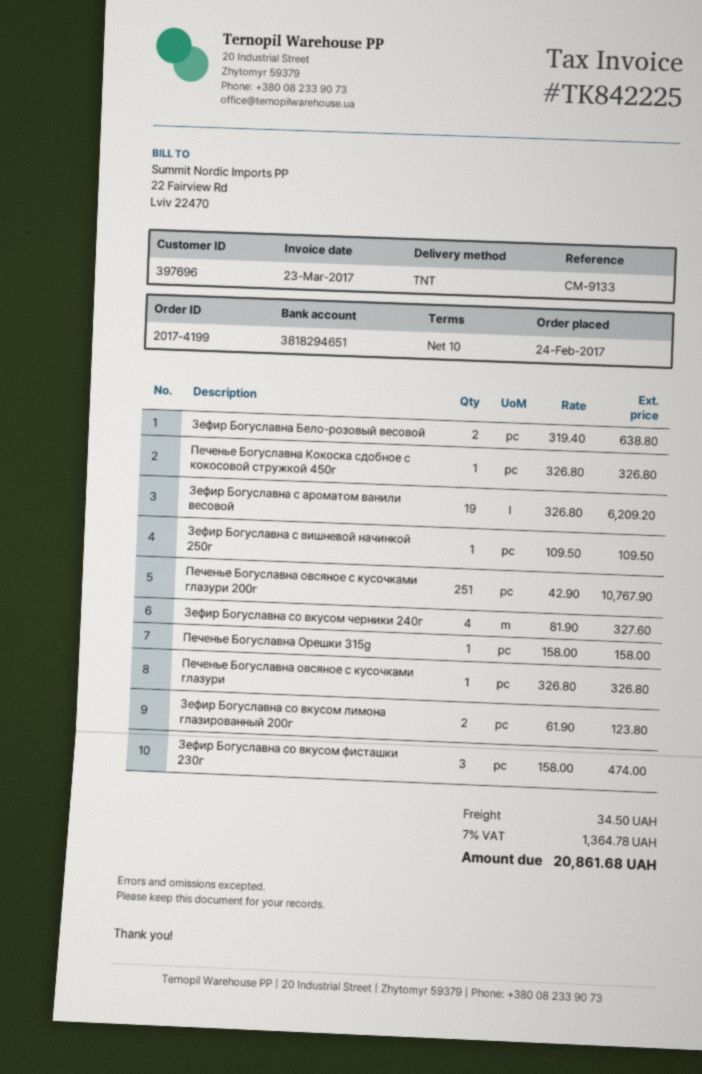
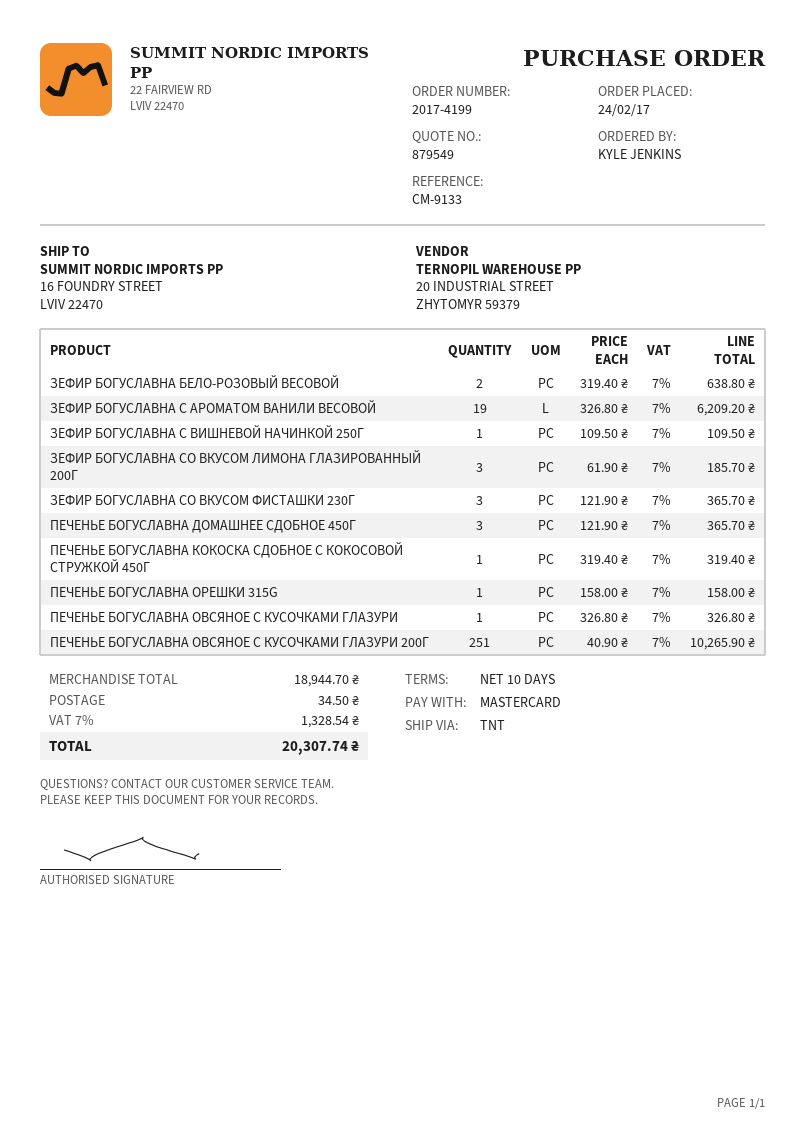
Печенье Богуславна Кокоска сдобное с кокосовой стружкой 450г: 1 x 326.80 = 326.80 -> 1 x 319.40 = 319.40
Печенье Богуславна овсяное с кусочками глазури 200г: 251 x 42.90 = 10767.90 -> 251 x 40.90 = 10265.90
Зефир Богуславна со вкусом черники 240г: 4 x 81.90 = 327.60 -> none
Зефир Богуславна со вкусом лимона глазированный 200г: 2 x 61.90 = 123.80 -> 3 x 61.90 = 185.70
Зефир Богуславна со вкусом фисташки 230г: 3 x 158.00 = 474.00 -> 3 x 121.90 = 365.70
ПЕЧЕНЬЕ БОГУСЛАВНА ДОМАШНЕЕ СДОБНОЕ 450Г: none -> 3 x 121.90 = 365.70
tax: 7% = 1364.78 -> 7% = 1328.54
total: 20861.68 -> 20307.74

